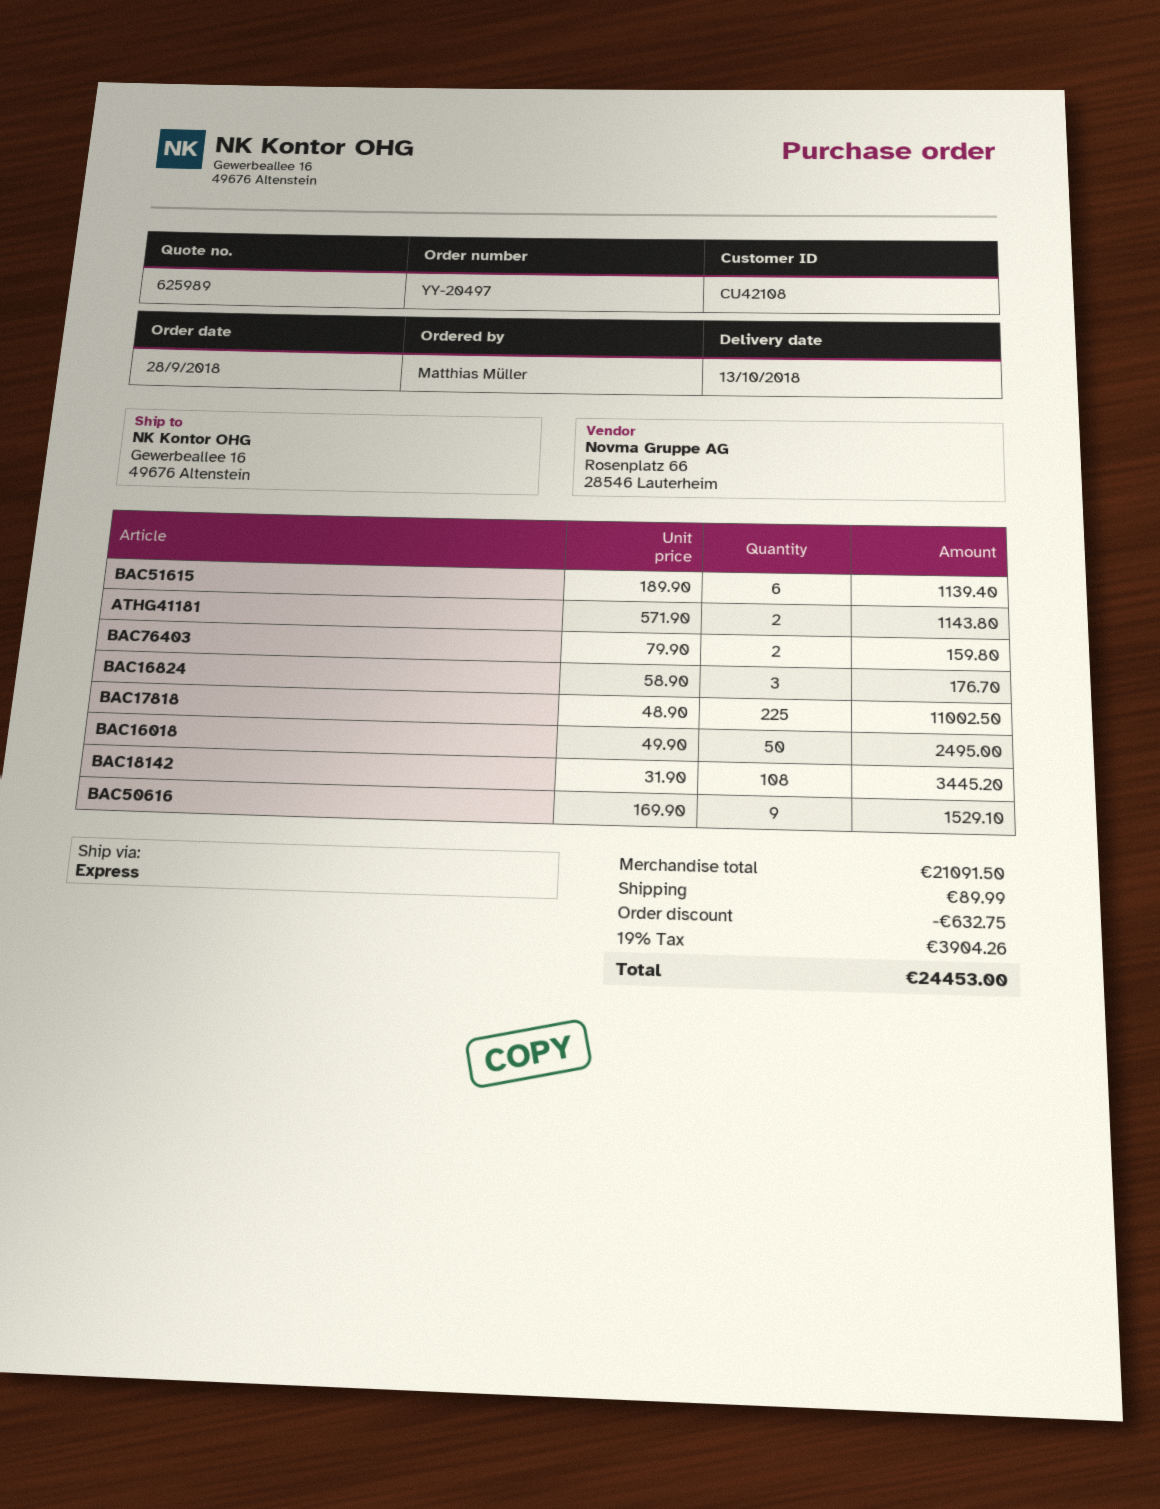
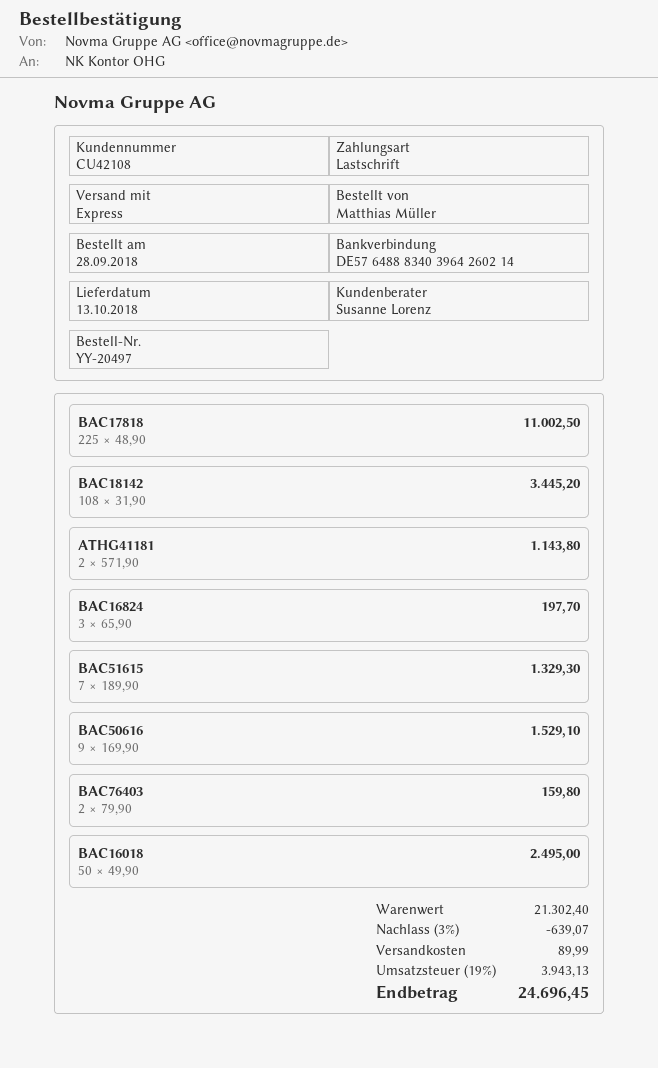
BAC51615: 6 x 189.90 = 1139.40 -> 7 x 189.90 = 1329.30
BAC16824: 3 x 58.90 = 176.70 -> 3 x 65.90 = 197.70
subtotal: 21091.50 -> 21302.40
discount: 632.75 -> 639.07
tax: 19% = 3904.26 -> 19% = 3943.13
total: 24453.00 -> 24696.45

